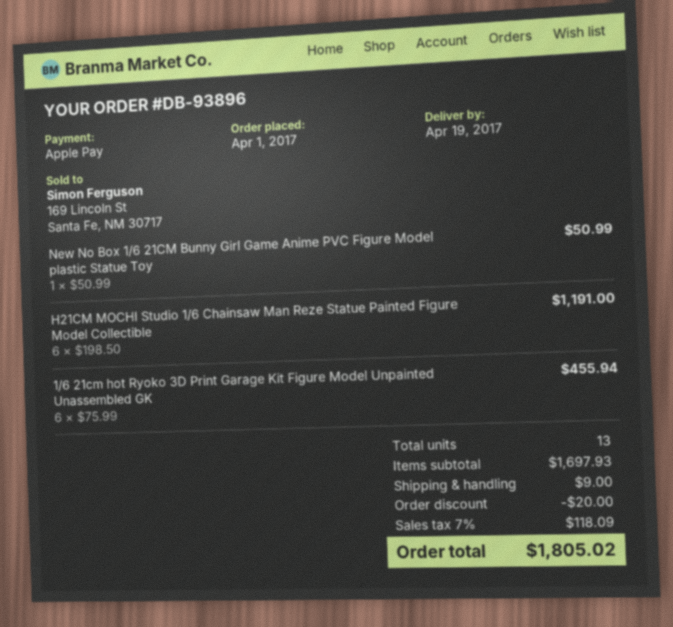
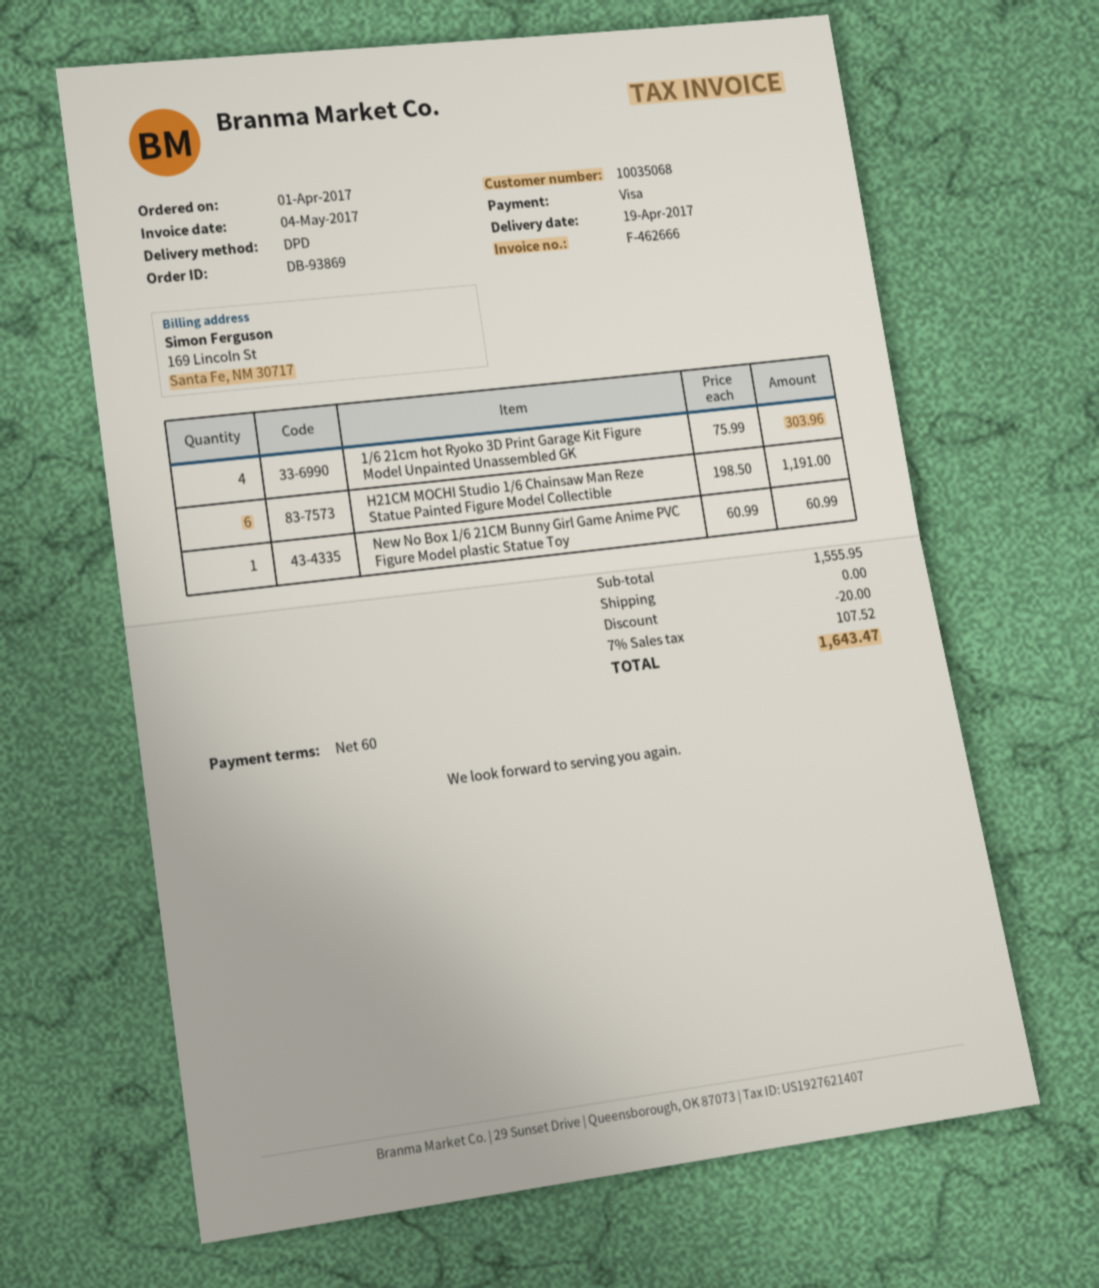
order number: DB-93896 -> DB-93869
payment method: Apple Pay -> Visa
New No Box 1/6 21CM Bunny Girl Game Anime PVC Figure Model plastic Statue Toy: 1 x 50.99 = 50.99 -> 1 x 60.99 = 60.99
1/6 21cm hot Ryoko 3D Print Garage Kit Figure Model Unpainted Unassembled GK: 6 x 75.99 = 455.94 -> 4 x 75.99 = 303.96
subtotal: 1697.93 -> 1555.95
shipping: 9.00 -> 0.00
tax: 7% = 118.09 -> 7% = 107.52
total: 1805.02 -> 1643.47

